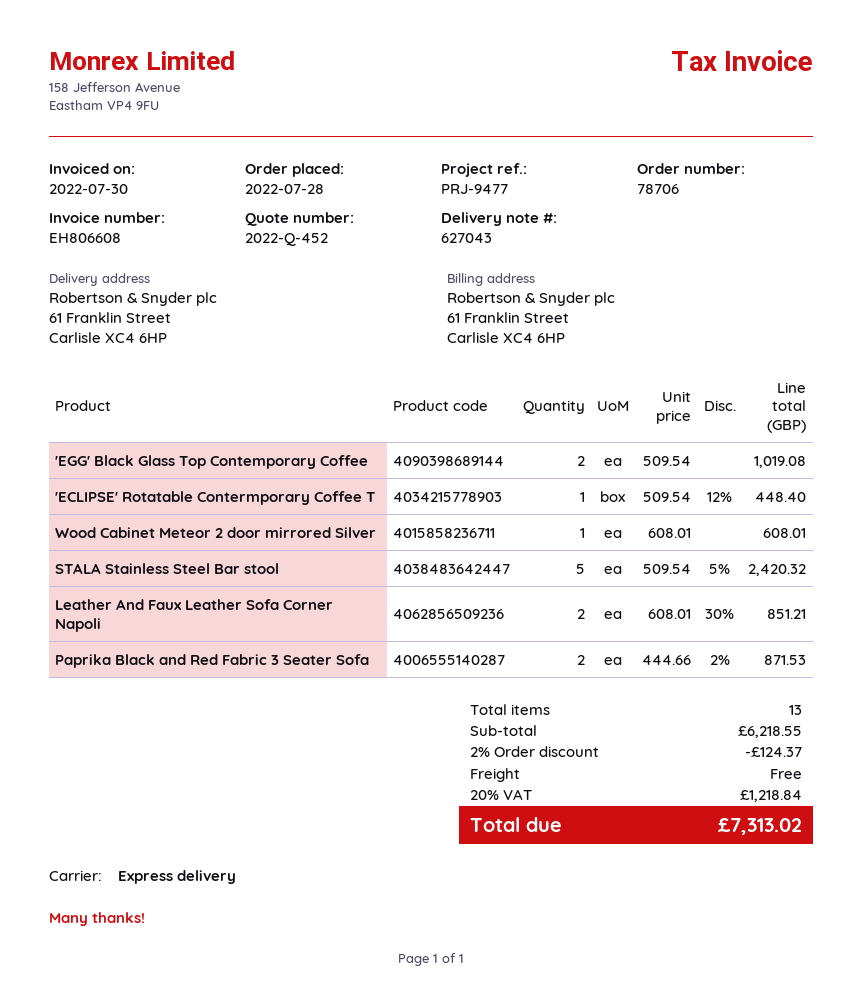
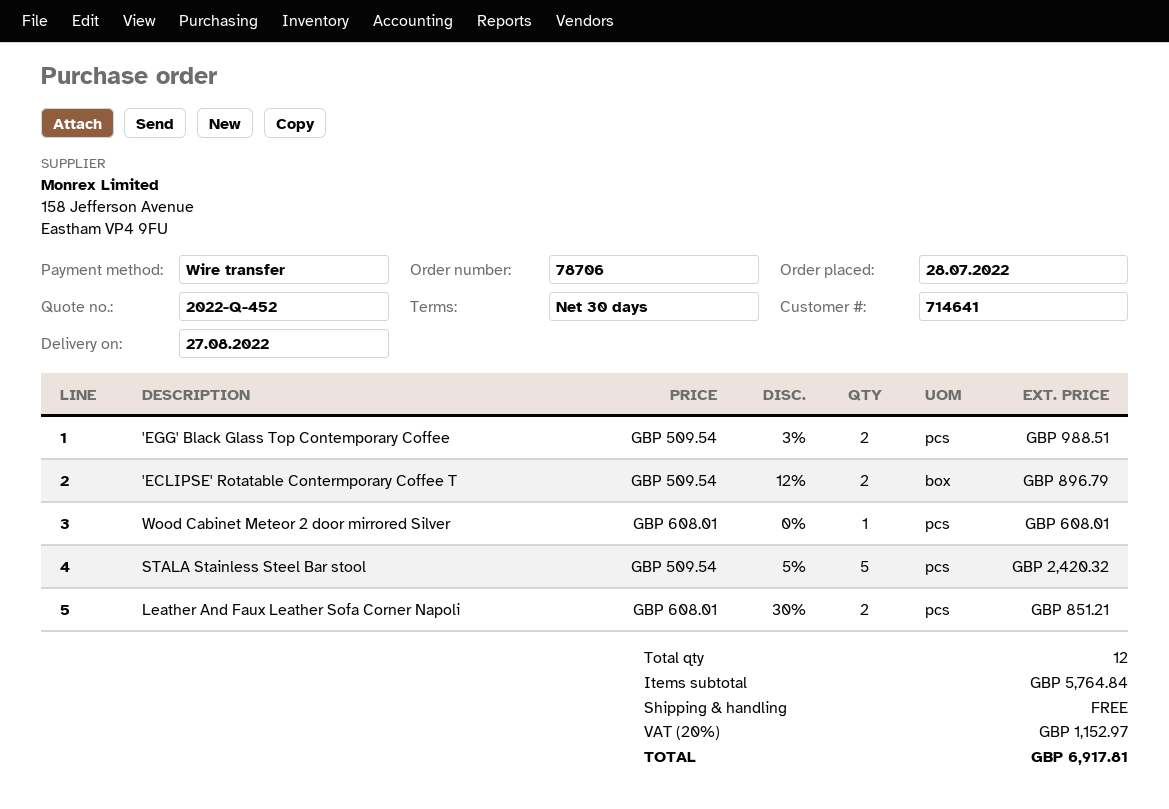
'EGG' Black Glass Top Contemporary Coffee: 2 x 509.54 = 1019.08 -> 2 x 509.54 - 3% = 988.51
'ECLIPSE' Rotatable Contermporary Coffee T: 1 x 509.54 - 12% = 448.40 -> 2 x 509.54 - 12% = 896.79
Paprika Black and Red Fabric 3 Seater Sofa: 2 x 444.66 - 2% = 871.53 -> none
total quantity: 13 -> 12
subtotal: 6218.55 -> 5764.84
discount: 2% = 124.37 -> none
tax: 20% = 1218.84 -> 20% = 1152.97
total: 7313.02 -> 6917.81

